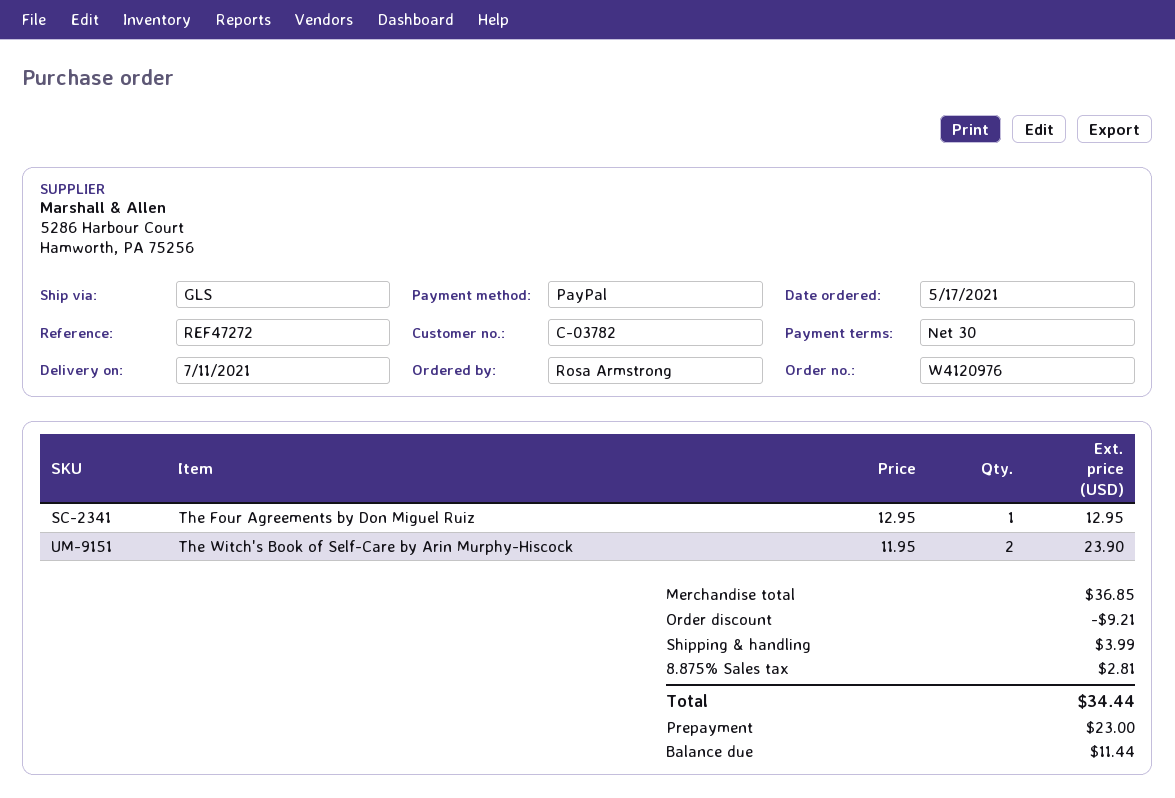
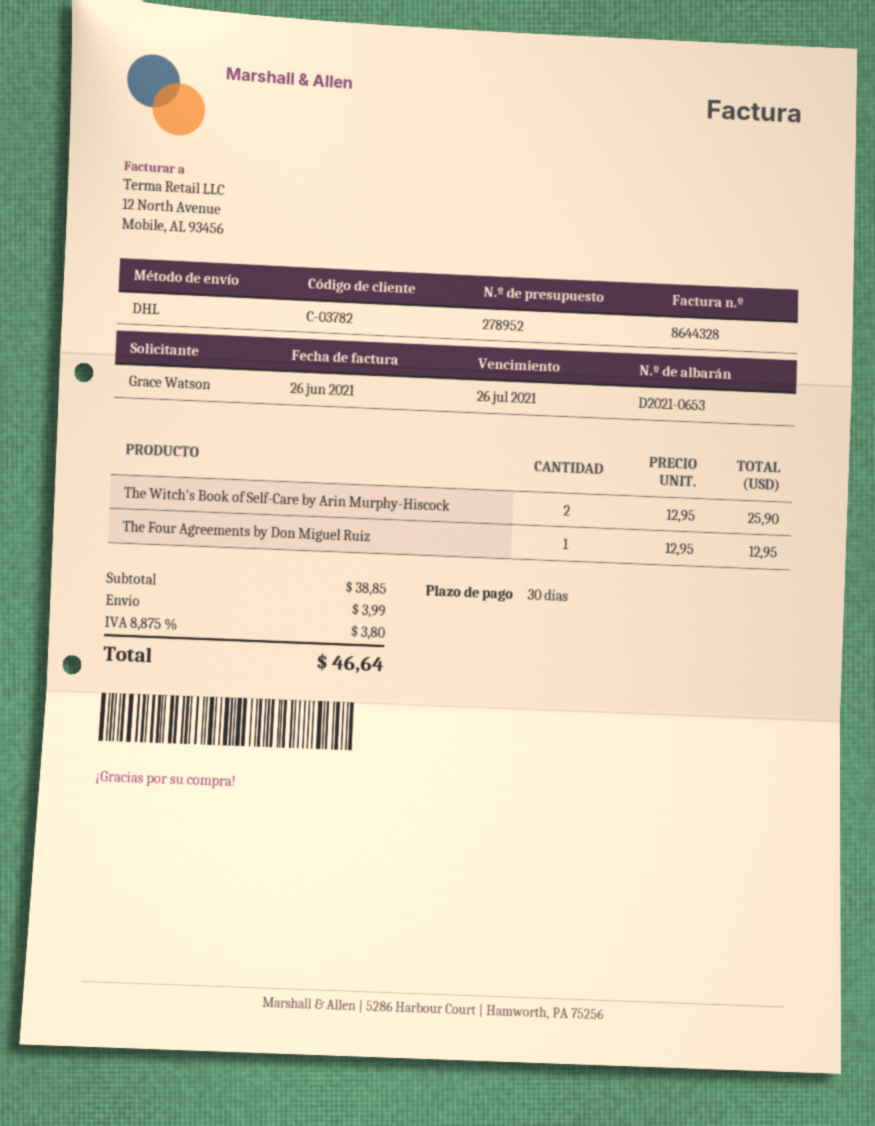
ordered by: Rosa Armstrong -> Grace Watson
shipping method: GLS -> DHL
The Witch's Book of Self-Care by Arin Murphy-Hiscock: 2 x 11.95 = 23.90 -> 2 x 12.95 = 25.90
subtotal: 36.85 -> 38.85
discount: 9.21 -> none
tax: 8.875% = 2.81 -> 8.875% = 3.80
total: 34.44 -> 46.64

